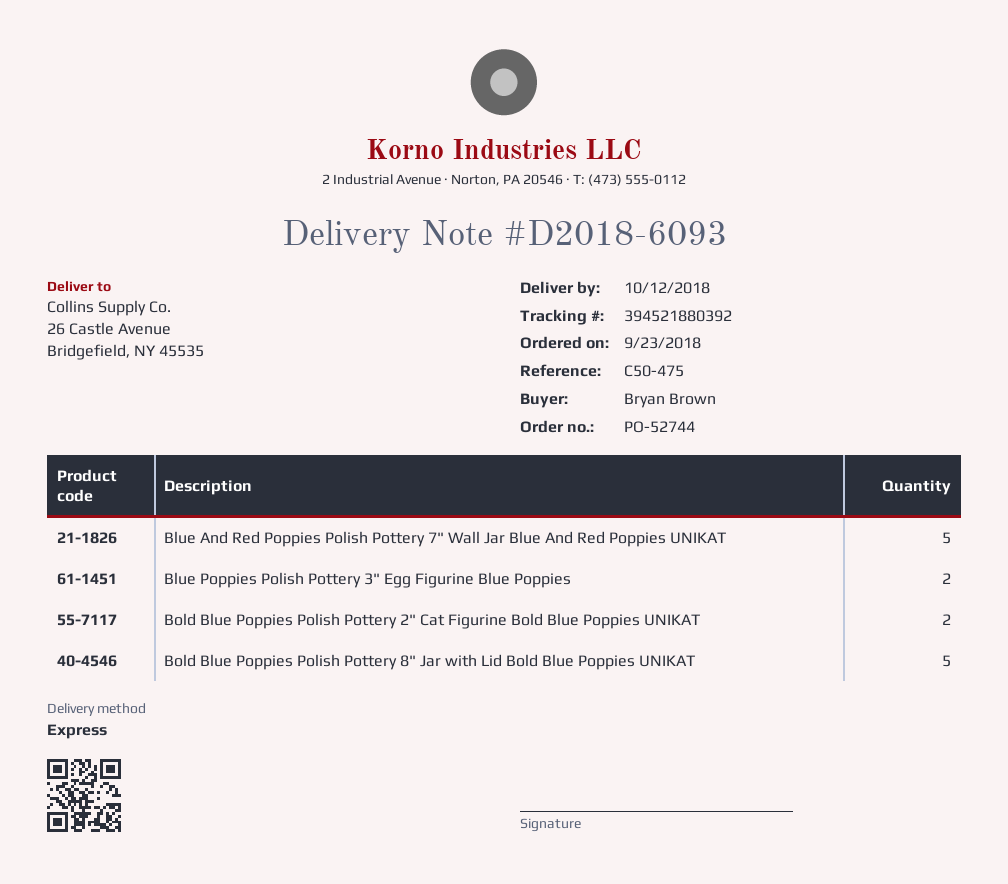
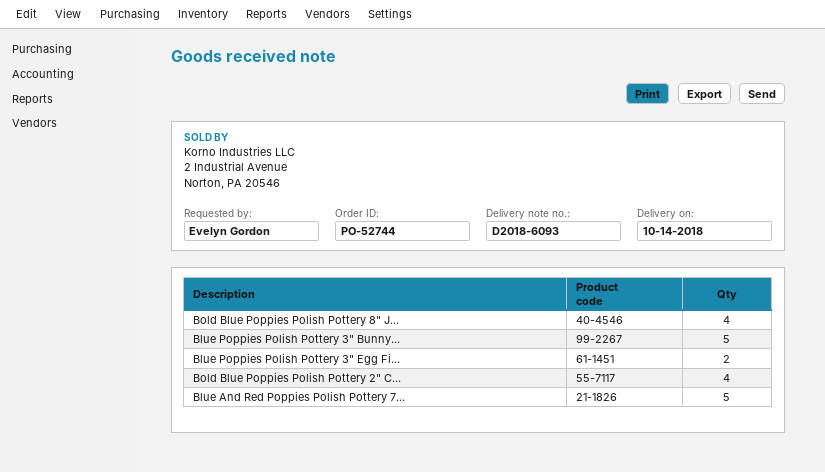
delivery date: 2018-10-12 -> 2018-10-14
ordered by: Bryan Brown -> Evelyn Gordon
Bold Blue Poppies Polish Pottery 2" Cat Figurine Bold Blue Poppies UNIKAT: 2 -> 4
Bold Blue Poppies Polish Pottery 8" Jar with Lid Bold Blue Poppies UNIKAT: 5 -> 4
Blue Poppies Polish Pottery 3" Bunny...: none -> 5

